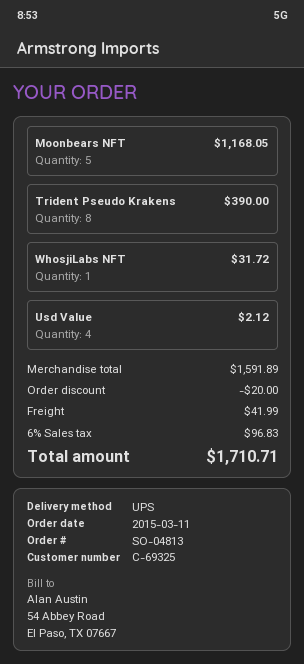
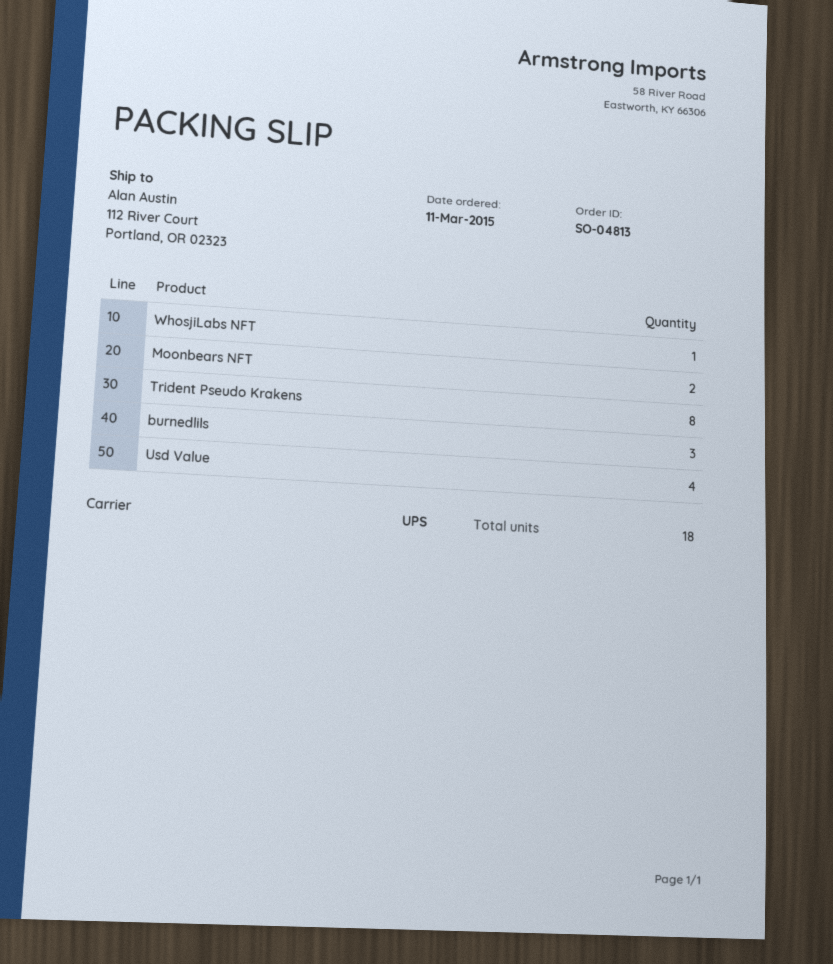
Moonbears NFT: 5 -> 2
burnedlils: none -> 3

